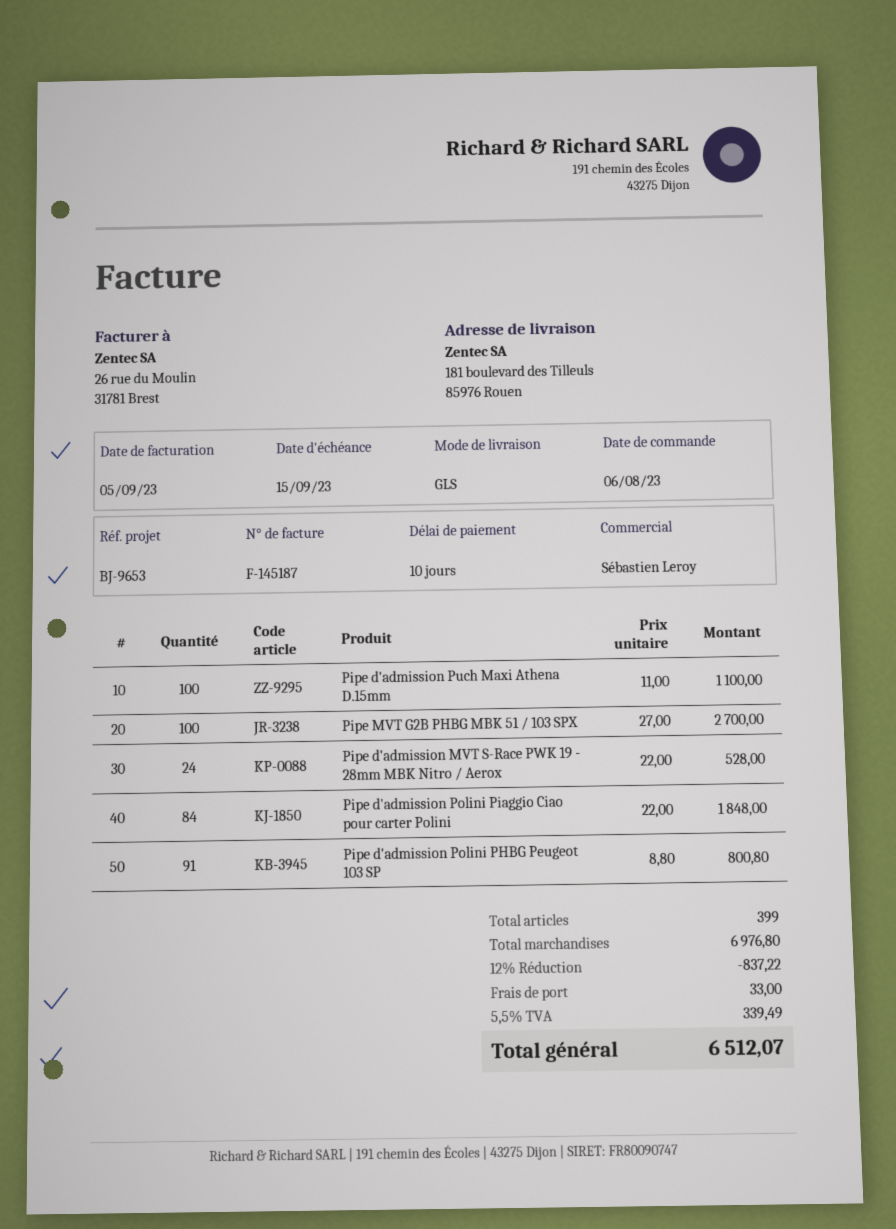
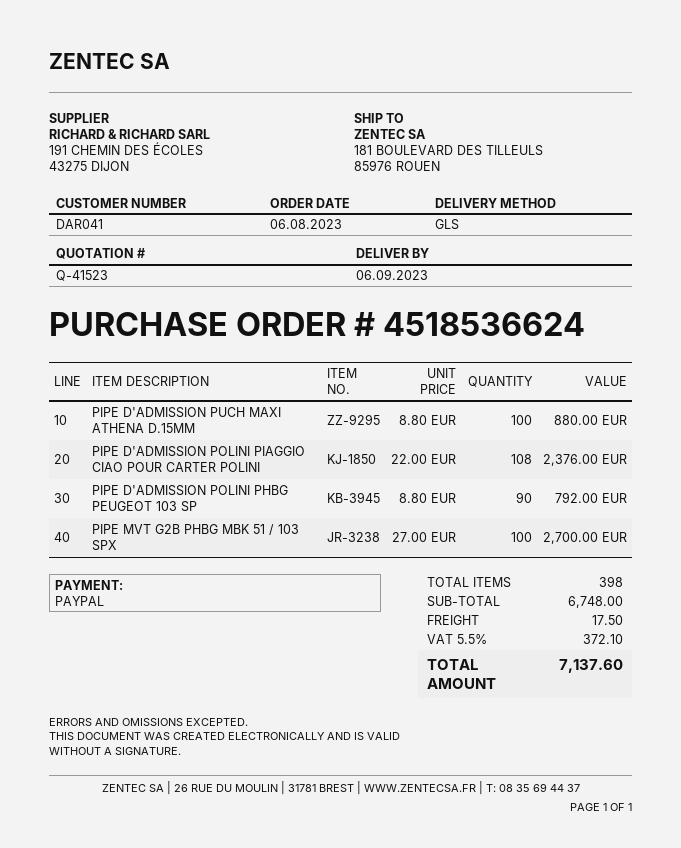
Pipe d'admission Puch Maxi Athena D.15mm: 100 x 11.00 = 1100.00 -> 100 x 8.80 = 880.00
Pipe d'admission MVT S-Race PWK 19 - 28mm MBK Nitro / Aerox: 24 x 22.00 = 528.00 -> none
Pipe d'admission Polini Piaggio Ciao pour carter Polini: 84 x 22.00 = 1848.00 -> 108 x 22.00 = 2376.00
Pipe d'admission Polini PHBG Peugeot 103 SP: 91 x 8.80 = 800.80 -> 90 x 8.80 = 792.00
total quantity: 399 -> 398
subtotal: 6976.80 -> 6748.00
discount: 12% = 837.22 -> none
shipping: 33.00 -> 17.50
tax: 5.5% = 339.49 -> 5.5% = 372.10
total: 6512.07 -> 7137.60

